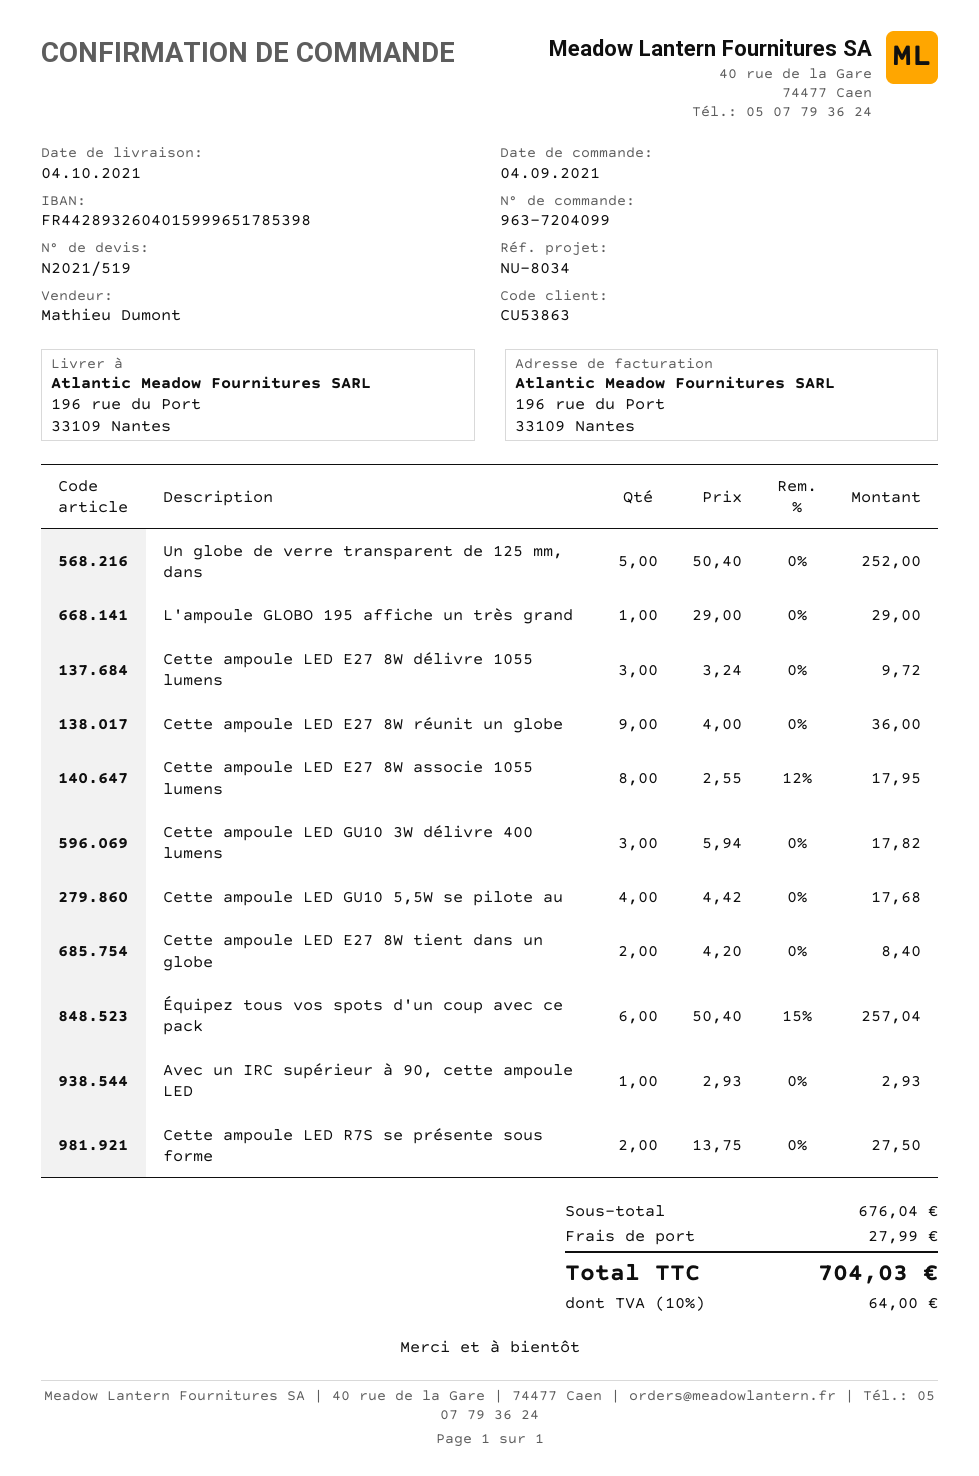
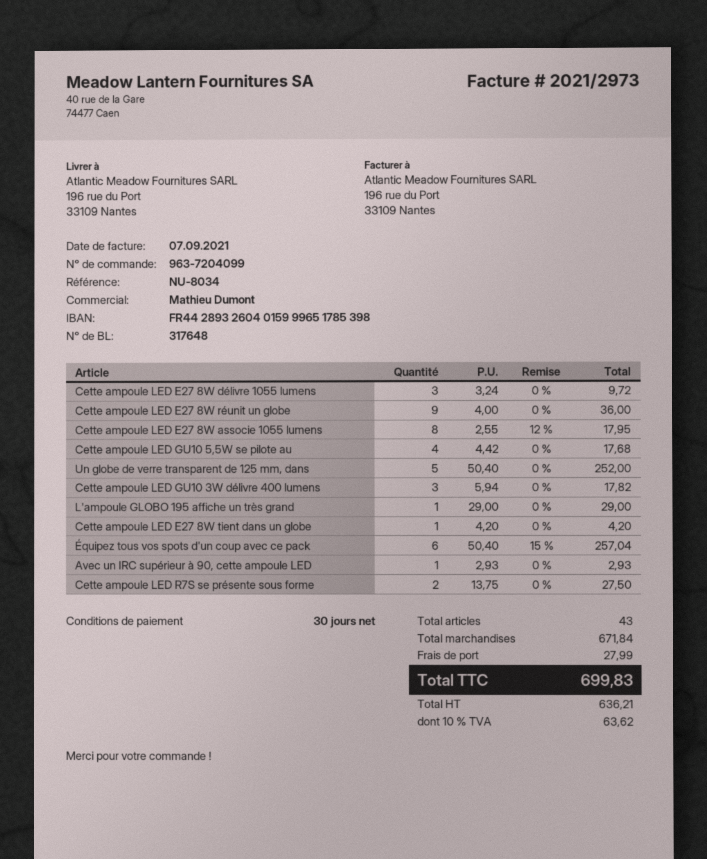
Cette ampoule LED E27 8W tient dans un globe: 2 x 4.20 = 8.40 -> 1 x 4.20 = 4.20
subtotal: 676.04 -> 671.84
tax: 10% = 64.00 -> 10% = 63.62
total: 704.03 -> 699.83

